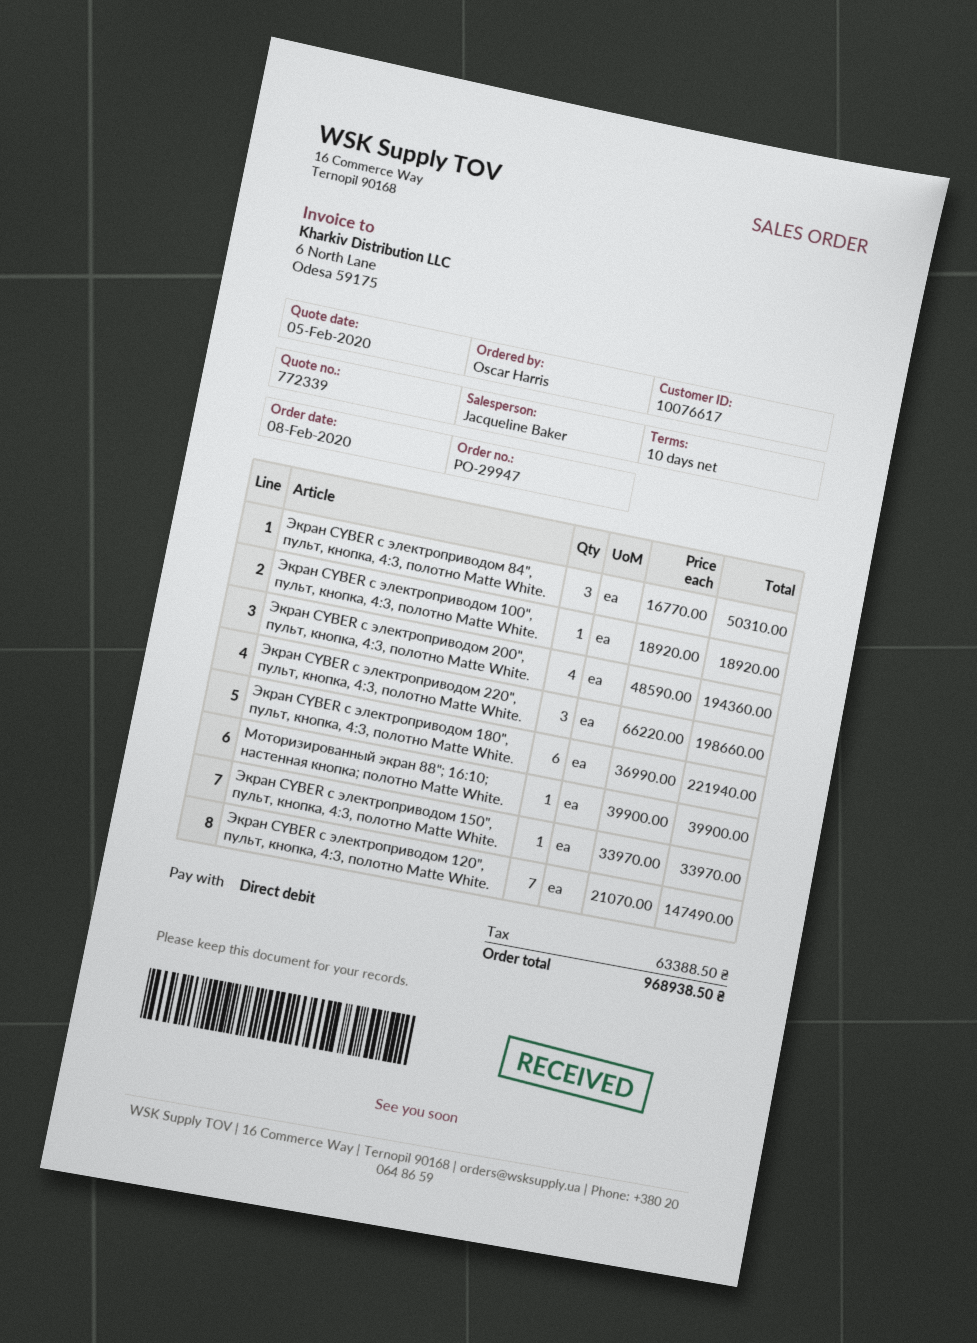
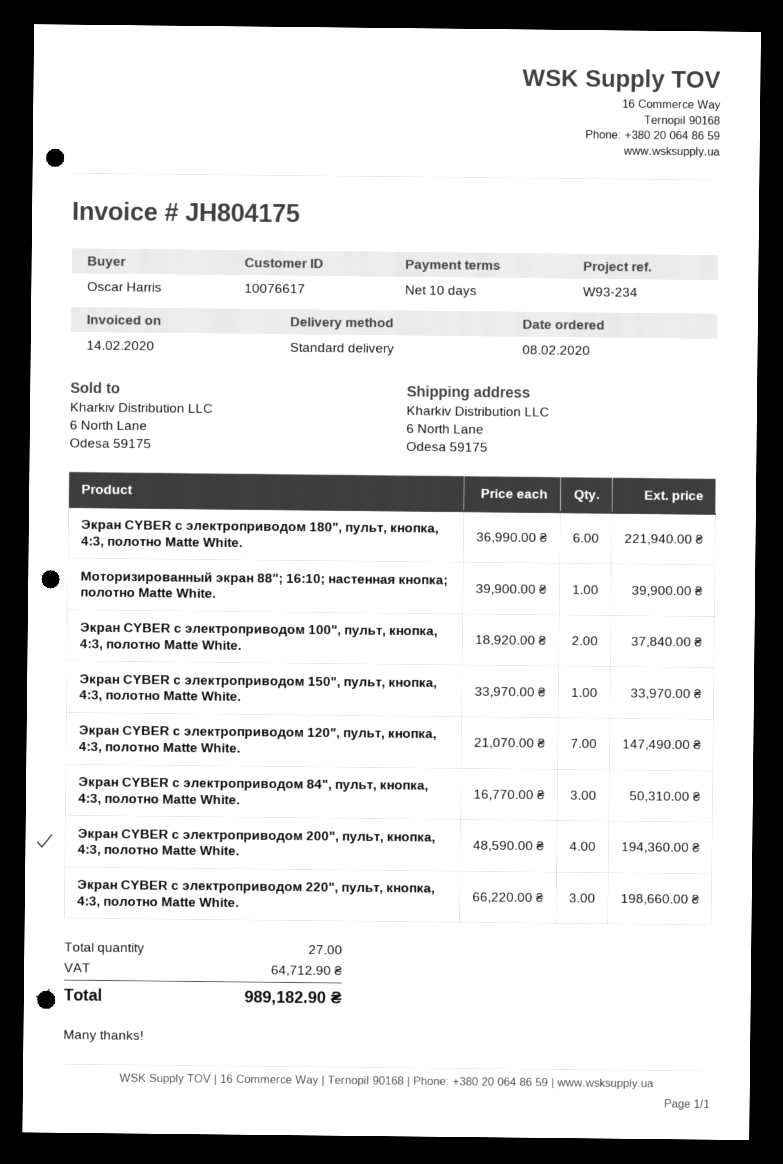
Экран CYBER с электроприводом 100", пульт, кнопка, 4:3, полотно Matte White.: 1 x 18920.00 = 18920.00 -> 2 x 18920.00 = 37840.00
tax: 63388.50 -> 64712.90
total: 968938.50 -> 989182.90

